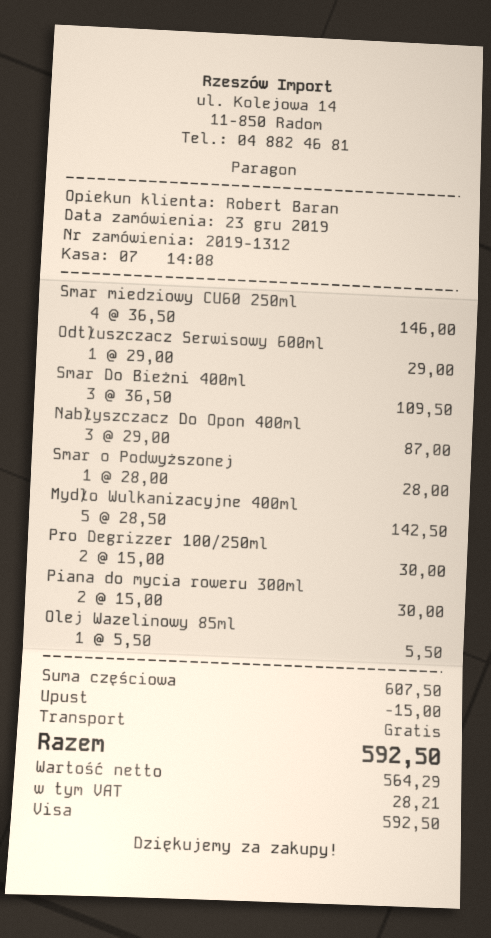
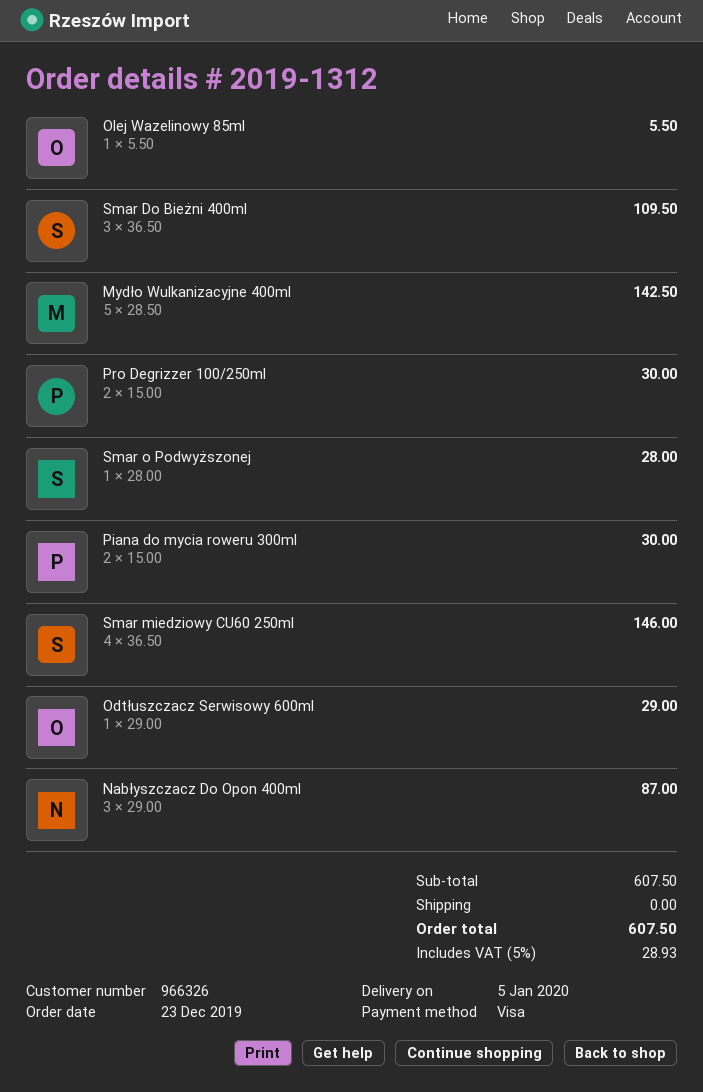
discount: 15.00 -> none
tax: 28.21 -> 28.93
total: 592.50 -> 607.50

